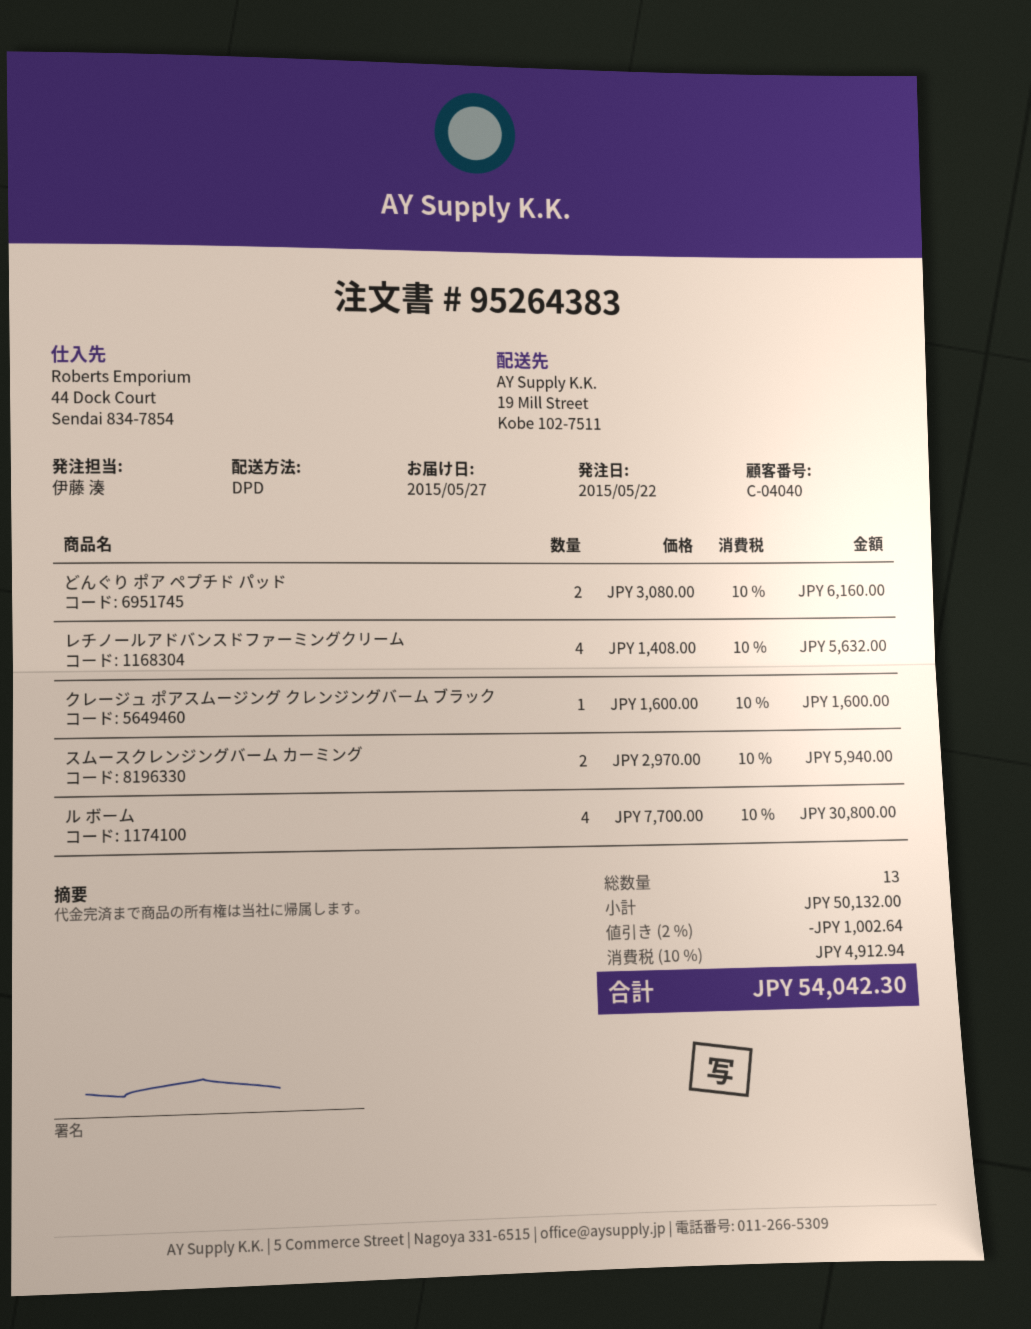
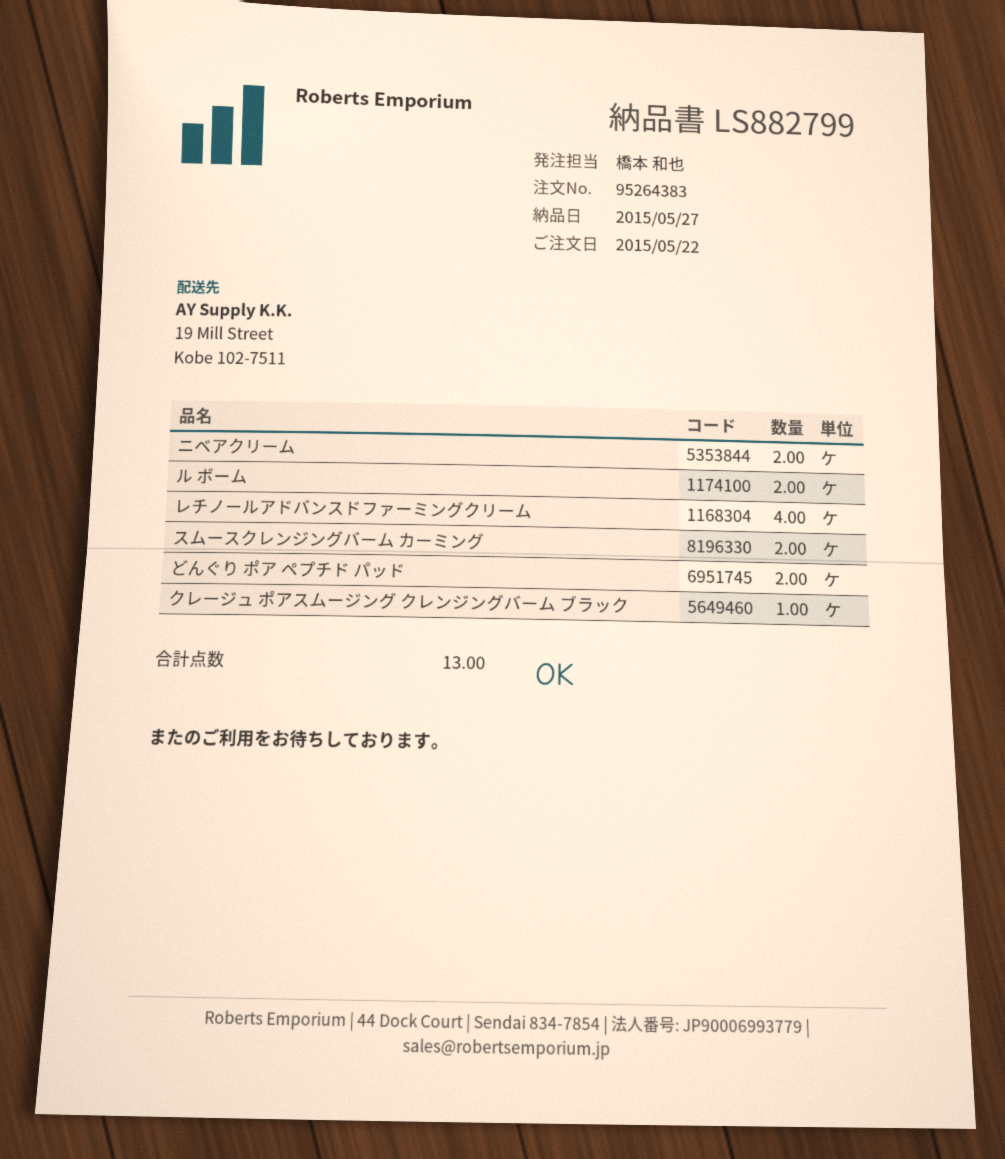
ordered by: 伊藤 湊 -> 橋本 和也
ル ボーム: 4 -> 2
ニベアクリーム: none -> 2

